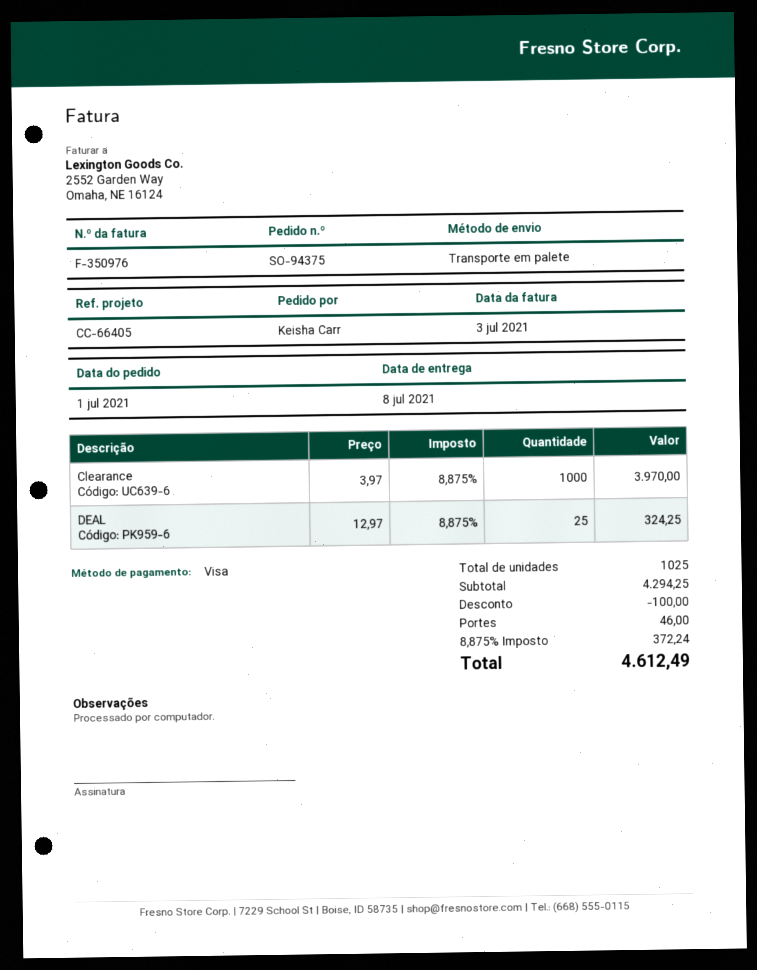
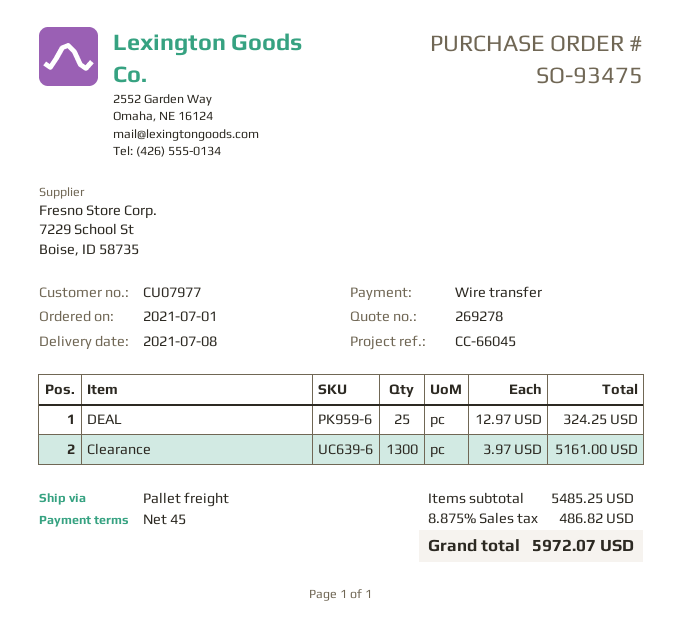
order number: SO-94375 -> SO-93475
reference: CC-66405 -> CC-66045
payment method: Visa -> bank transfer
Clearance: 1000 x 3.97 = 3970.00 -> 1300 x 3.97 = 5161.00
subtotal: 4294.25 -> 5485.25
discount: 100.00 -> none
shipping: 46.00 -> none
tax: 8.875% = 372.24 -> 8.875% = 486.82
total: 4612.49 -> 5972.07

